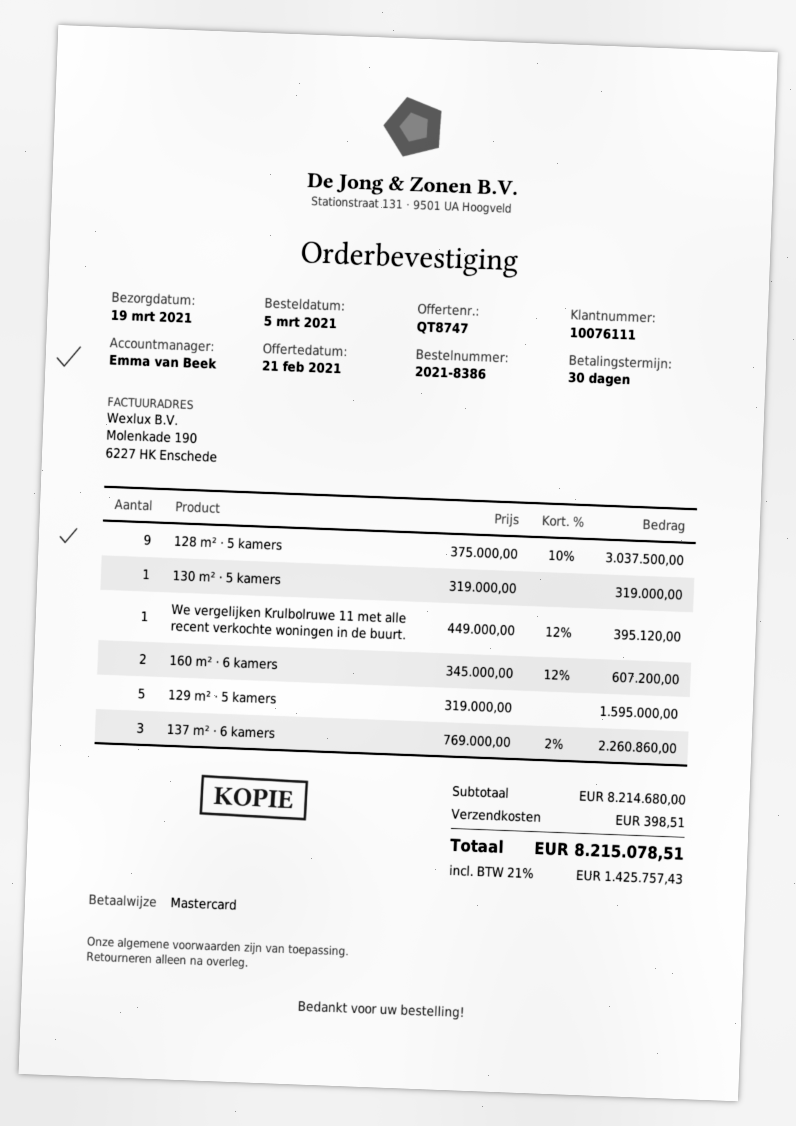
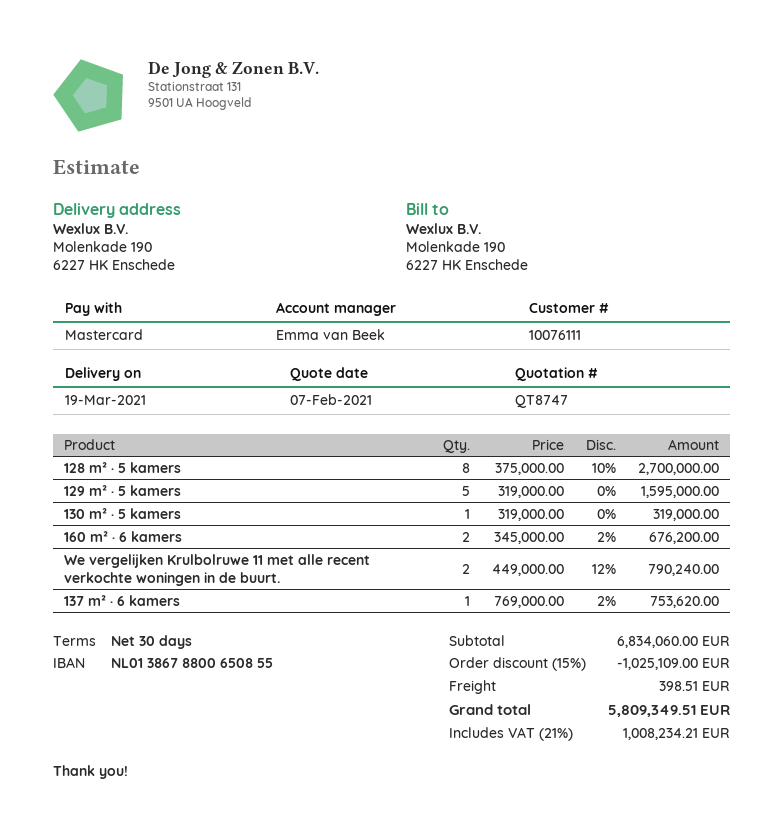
quote date: 2021-02-21 -> 2021-02-07
128 m² · 5 kamers: 9 x 375000.00 - 10% = 3037500.00 -> 8 x 375000.00 - 10% = 2700000.00
We vergelijken Krulbolruwe 11 met alle recent verkochte woningen in de buurt.: 1 x 449000.00 - 12% = 395120.00 -> 2 x 449000.00 - 12% = 790240.00
160 m² · 6 kamers: 2 x 345000.00 - 12% = 607200.00 -> 2 x 345000.00 - 2% = 676200.00
137 m² · 6 kamers: 3 x 769000.00 - 2% = 2260860.00 -> 1 x 769000.00 - 2% = 753620.00
subtotal: 8214680.00 -> 6834060.00
discount: none -> 15% = 1025109.00
tax: 21% = 1425757.43 -> 21% = 1008234.21
total: 8215078.51 -> 5809349.51

